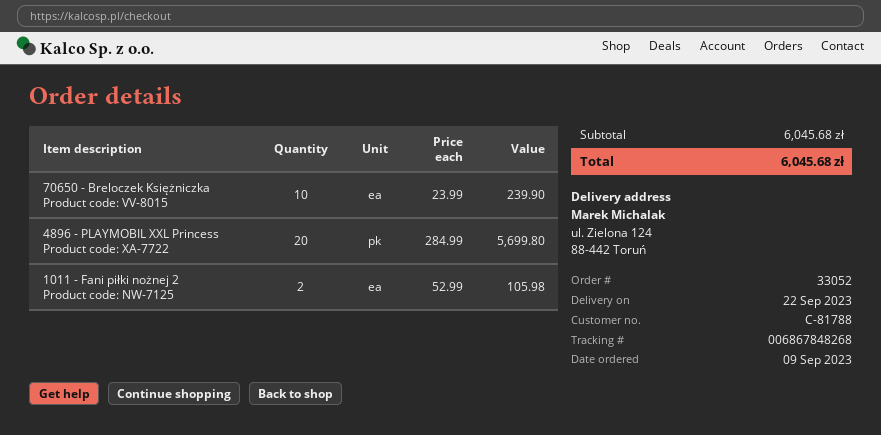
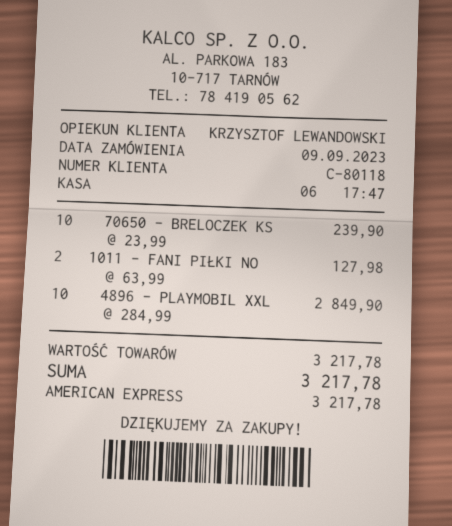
customer number: C-81788 -> C-80118
4896 - PLAYMOBIL XXL Princess: 20 x 284.99 = 5699.80 -> 10 x 284.99 = 2849.90
1011 - Fani piłki nożnej 2: 2 x 52.99 = 105.98 -> 2 x 63.99 = 127.98
subtotal: 6045.68 -> 3217.78
total: 6045.68 -> 3217.78

